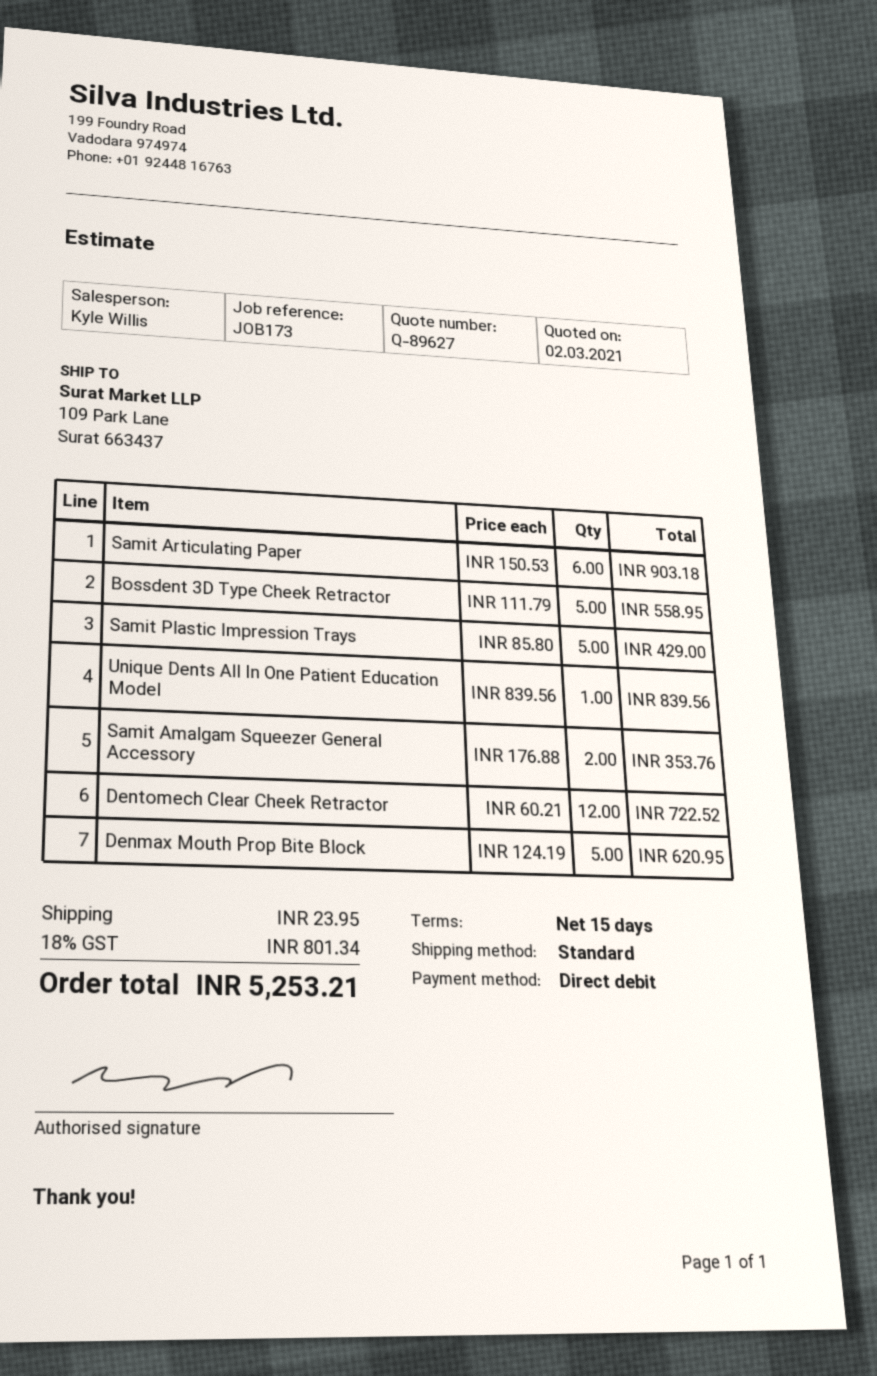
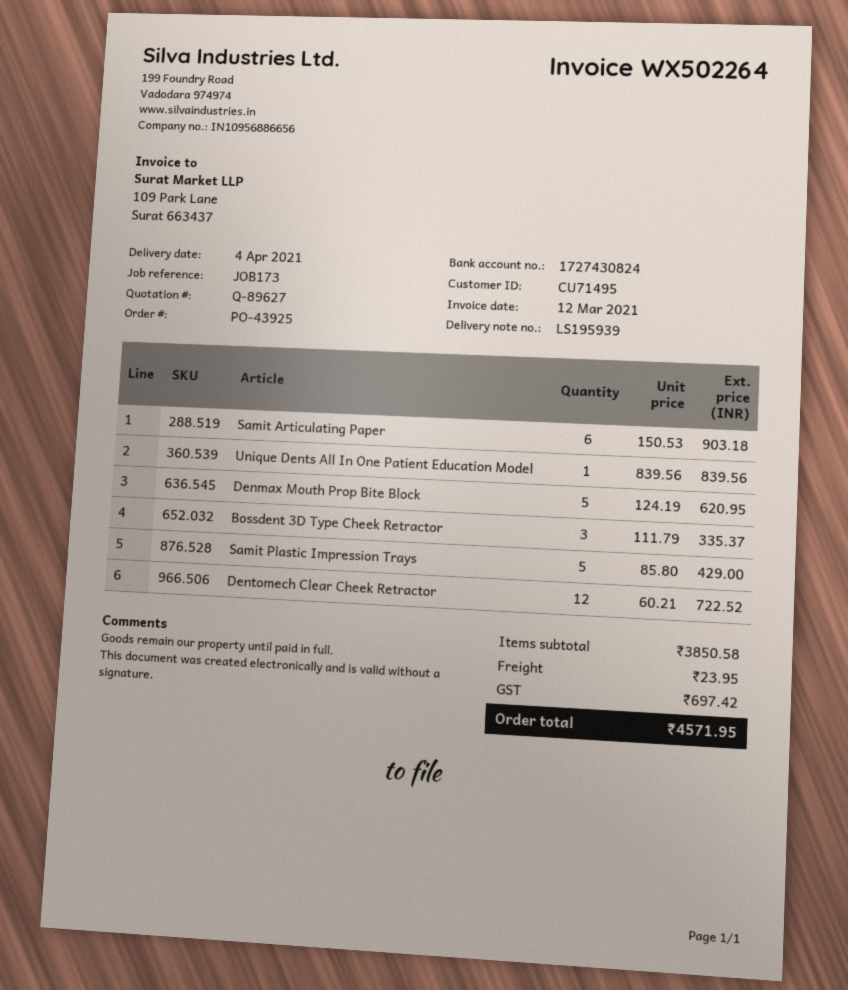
Bossdent 3D Type Cheek Retractor: 5 x 111.79 = 558.95 -> 3 x 111.79 = 335.37
Samit Amalgam Squeezer General Accessory: 2 x 176.88 = 353.76 -> none
tax: 801.34 -> 697.42
total: 5253.21 -> 4571.95

